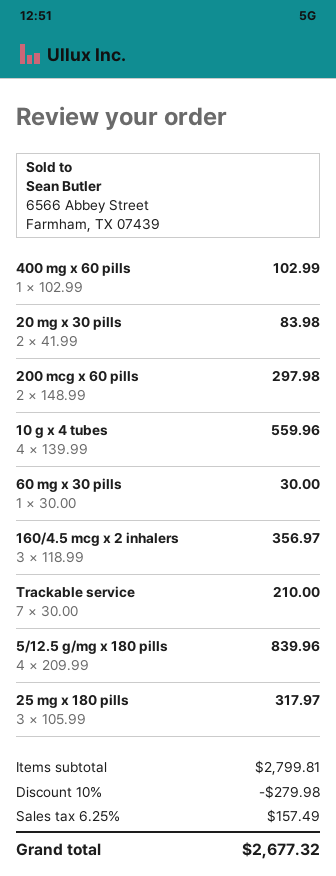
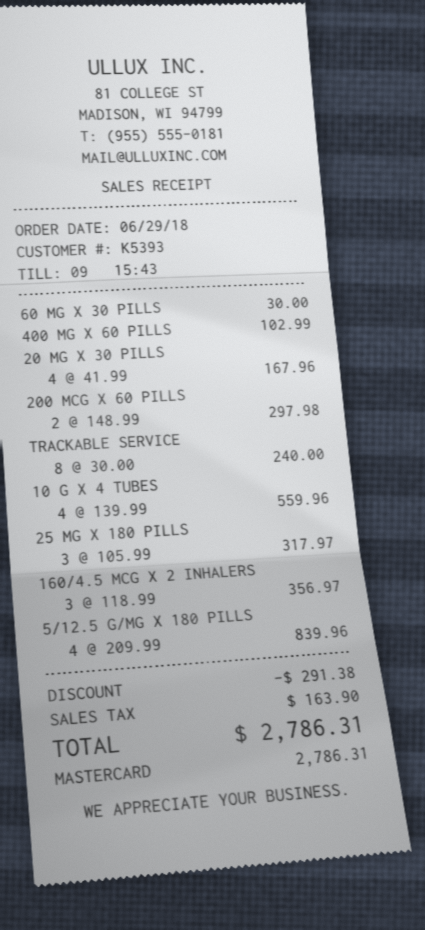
20 mg x 30 pills: 2 x 41.99 = 83.98 -> 4 x 41.99 = 167.96
Trackable service: 7 x 30.00 = 210.00 -> 8 x 30.00 = 240.00
discount: 279.98 -> 291.38
tax: 157.49 -> 163.90
total: 2677.32 -> 2786.31

